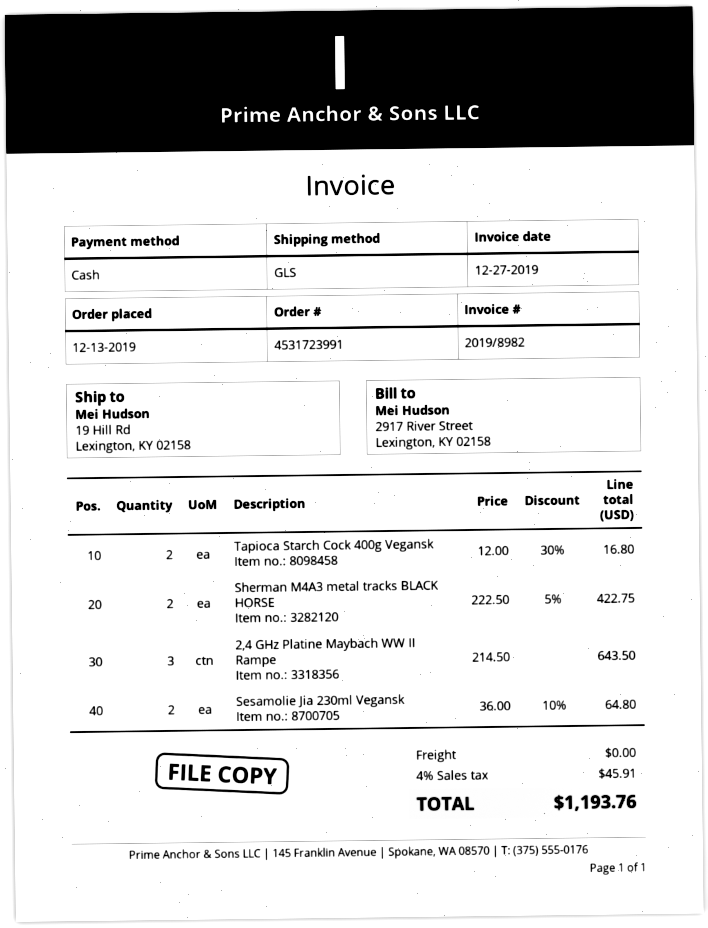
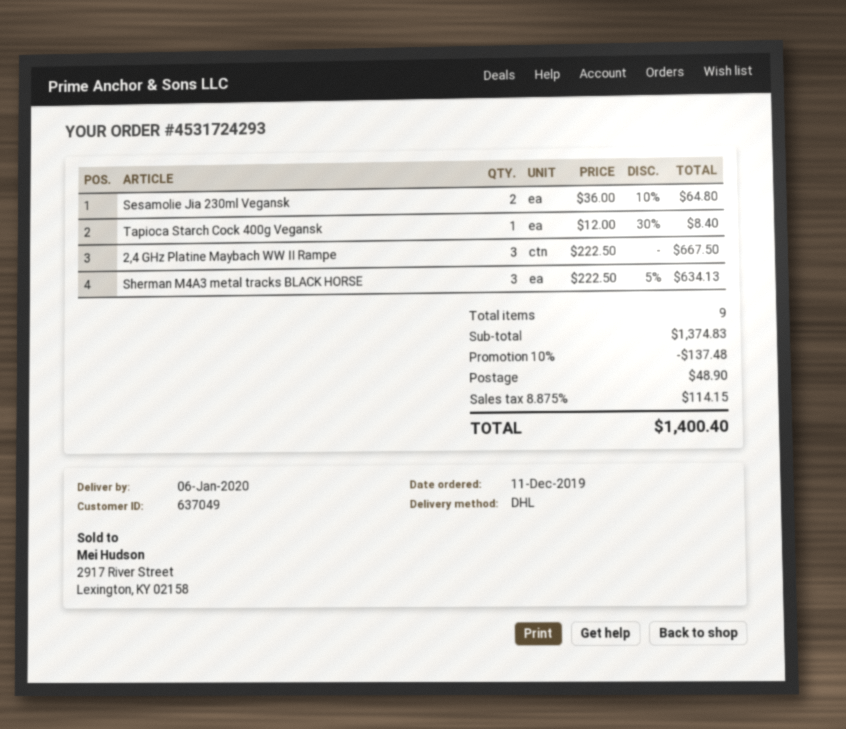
order number: 4531723991 -> 4531724293
order date: 2019-12-13 -> 2019-12-11
shipping method: GLS -> DHL
Tapioca Starch Cock 400g Vegansk: 2 x 12.00 - 30% = 16.80 -> 1 x 12.00 - 30% = 8.40
Sherman M4A3 metal tracks BLACK HORSE: 2 x 222.50 - 5% = 422.75 -> 3 x 222.50 - 5% = 634.13
2,4 GHz Platine Maybach WW II Rampe: 3 x 214.50 = 643.50 -> 3 x 222.50 = 667.50
discount: none -> 10% = 137.48
shipping: 0.00 -> 48.90
tax: 4% = 45.91 -> 8.875% = 114.15
total: 1193.76 -> 1400.40

